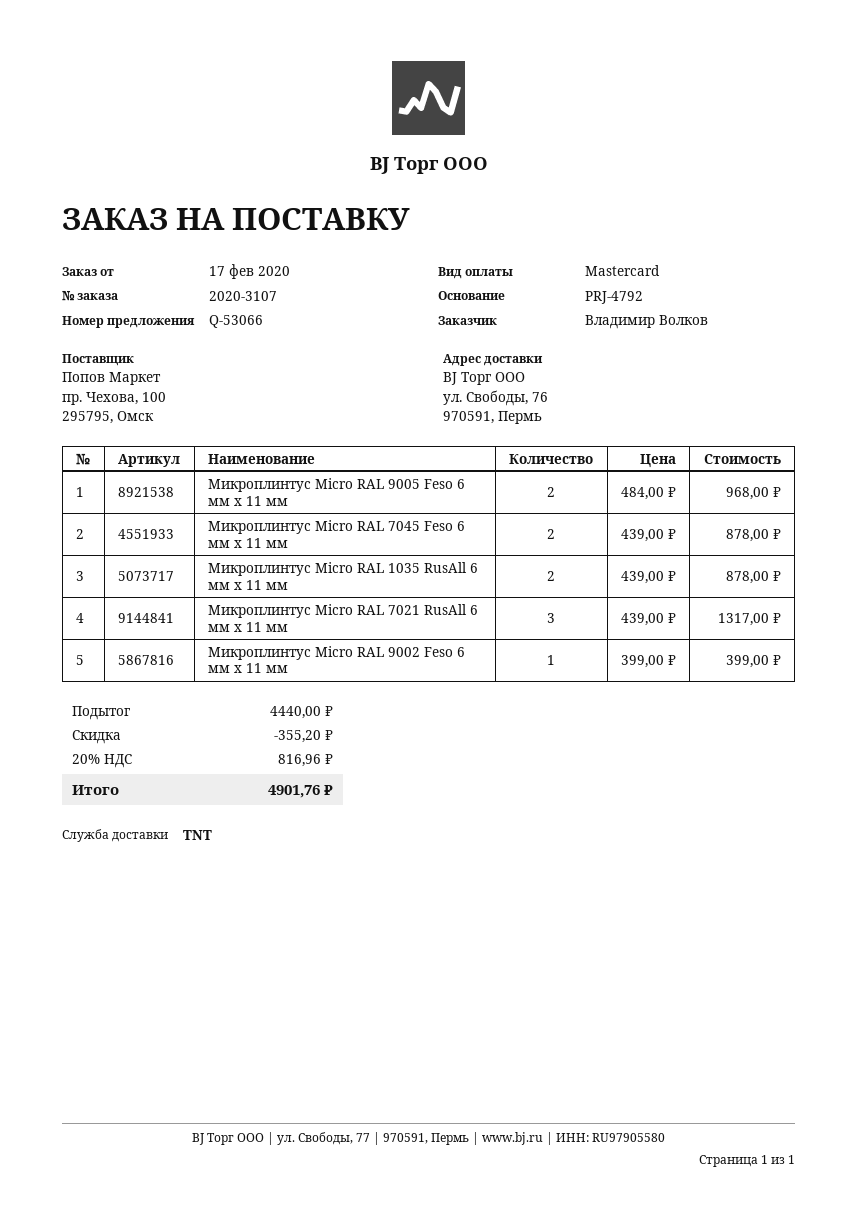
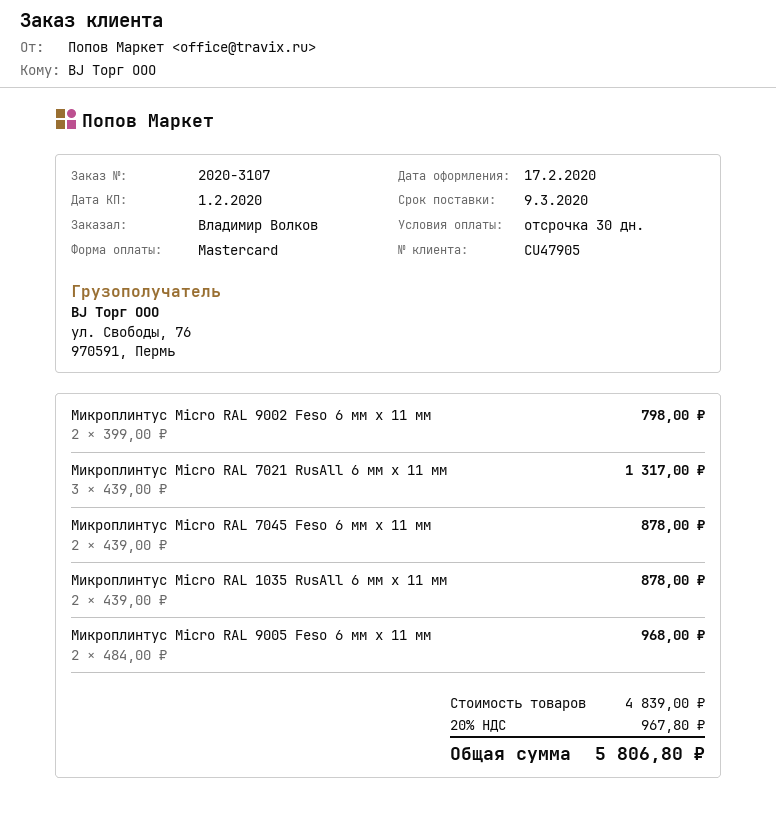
Микроплинтус Micro RAL 9002 Feso 6 мм x 11 мм: 1 x 399.00 = 399.00 -> 2 x 399.00 = 798.00
subtotal: 4440.00 -> 4839.00
discount: 355.20 -> none
tax: 20% = 816.96 -> 20% = 967.80
total: 4901.76 -> 5806.80

